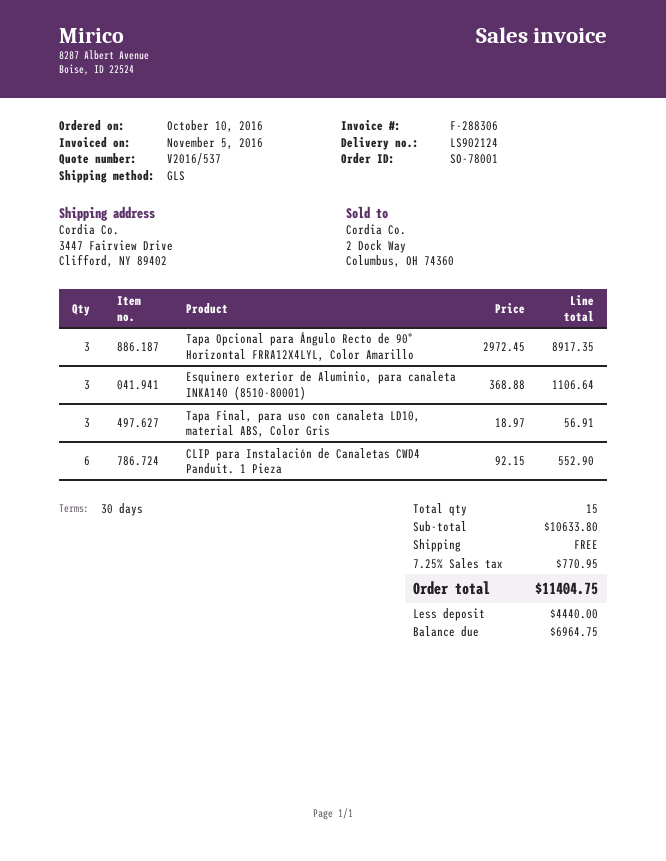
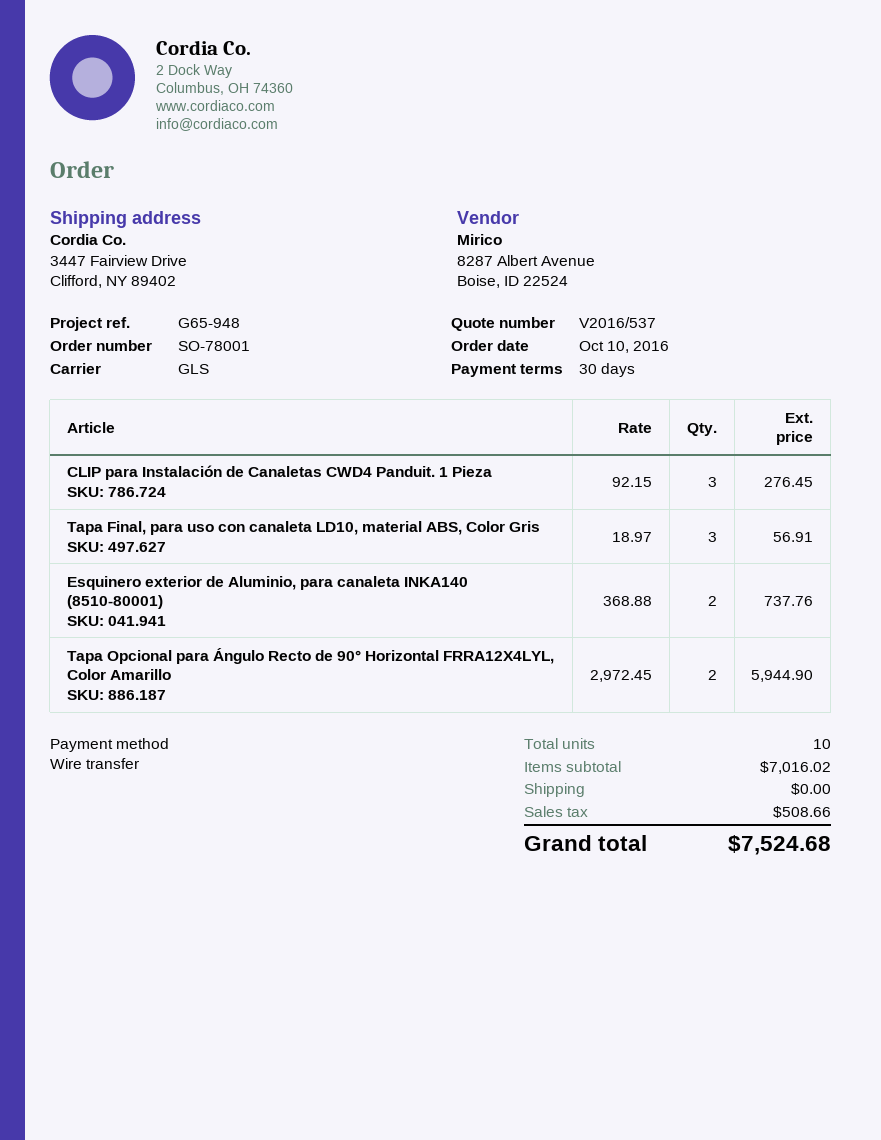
Tapa Opcional para Ángulo Recto de 90° Horizontal FRRA12X4LYL, Color Amarillo: 3 x 2972.45 = 8917.35 -> 2 x 2972.45 = 5944.90
Esquinero exterior de Aluminio, para canaleta INKA140 (8510-80001): 3 x 368.88 = 1106.64 -> 2 x 368.88 = 737.76
CLIP para Instalación de Canaletas CWD4 Panduit. 1 Pieza: 6 x 92.15 = 552.90 -> 3 x 92.15 = 276.45
total quantity: 15 -> 10
subtotal: 10633.80 -> 7016.02
tax: 770.95 -> 508.66
total: 11404.75 -> 7524.68

